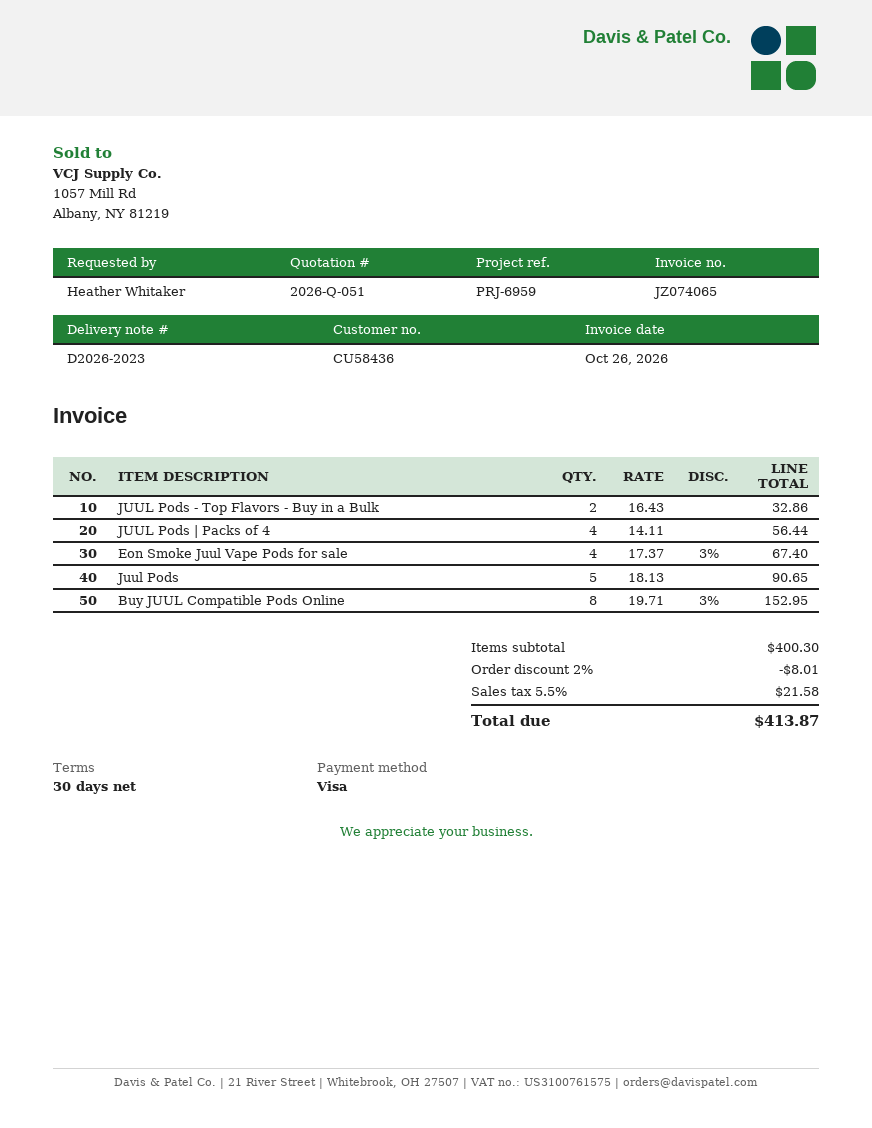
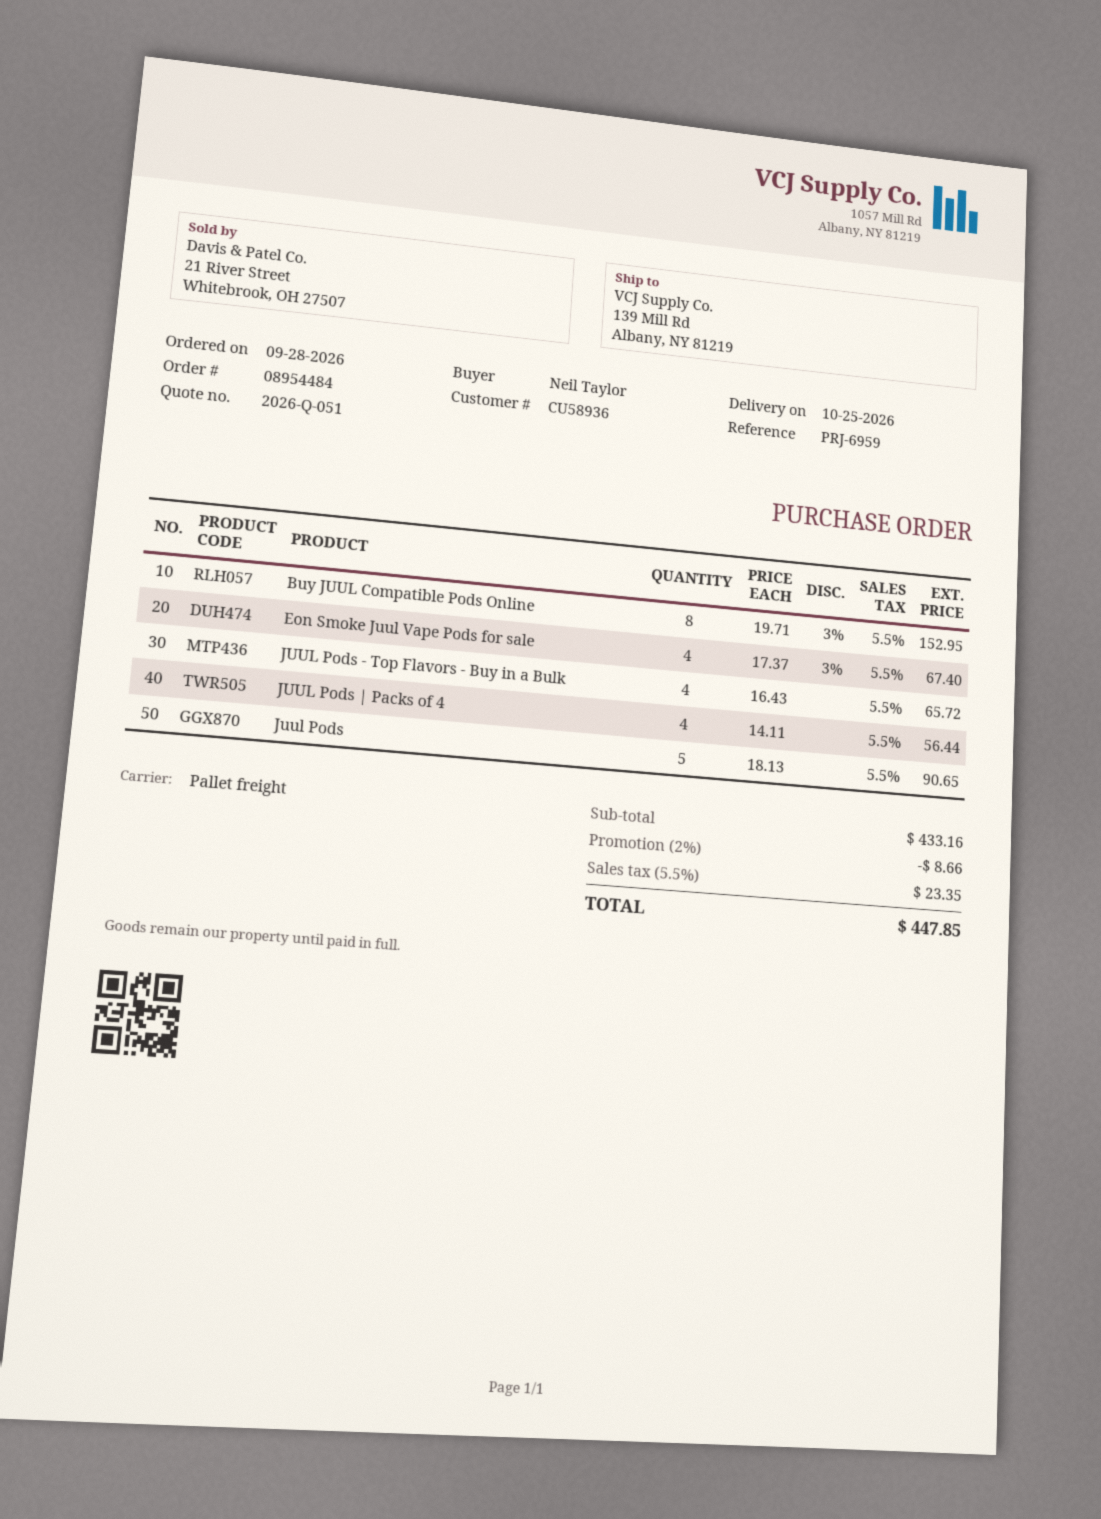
customer number: CU58436 -> CU58936
ordered by: Heather Whitaker -> Neil Taylor
JUUL Pods - Top Flavors - Buy in a Bulk: 2 x 16.43 = 32.86 -> 4 x 16.43 = 65.72
subtotal: 400.30 -> 433.16
discount: 2% = 8.01 -> 2% = 8.66
tax: 5.5% = 21.58 -> 5.5% = 23.35
total: 413.87 -> 447.85

